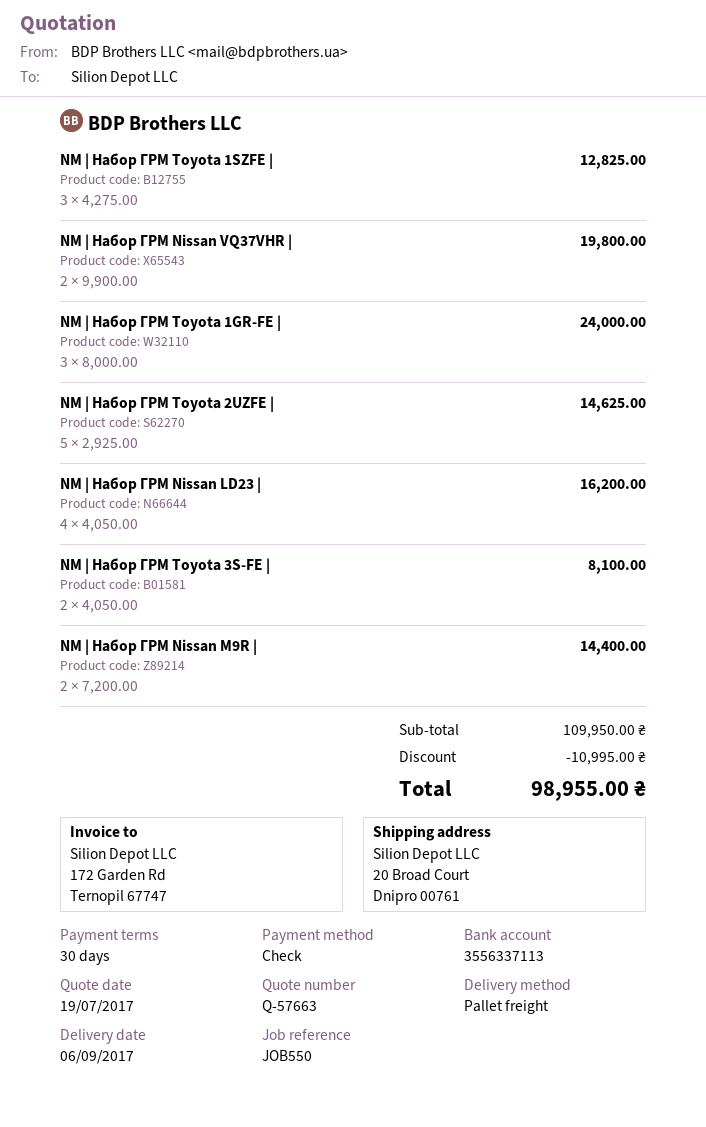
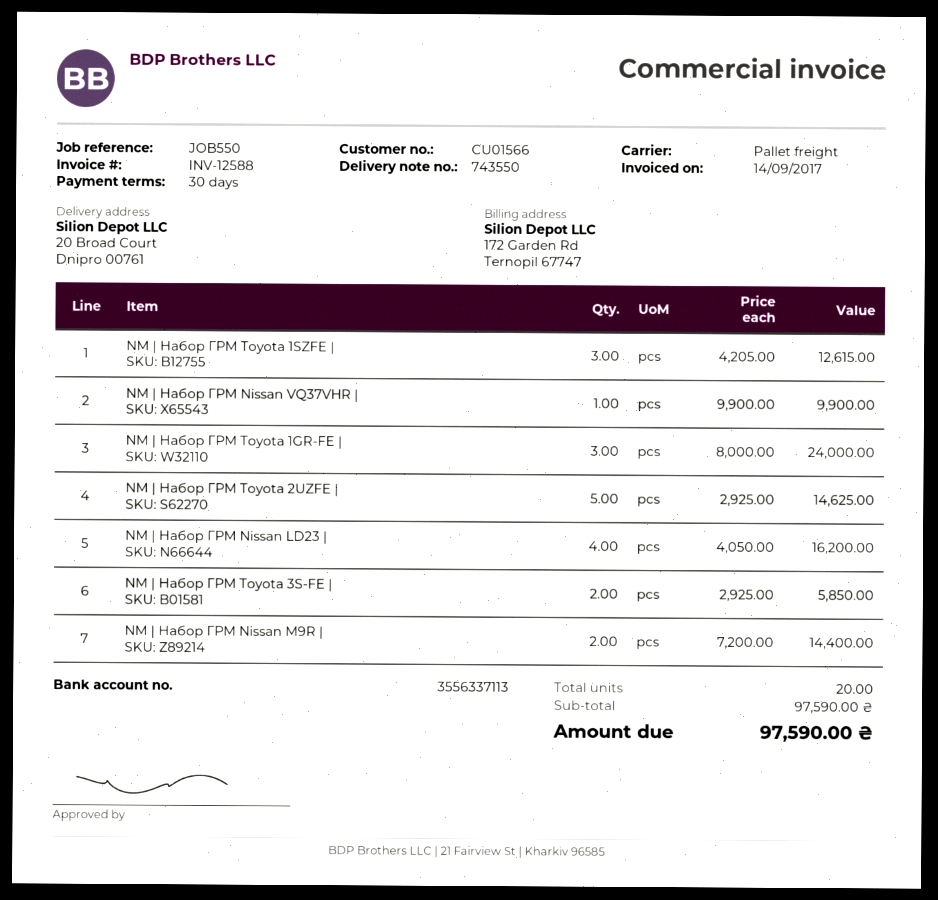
NM | Набор ГРМ Toyota 1SZFE |: 3 x 4275.00 = 12825.00 -> 3 x 4205.00 = 12615.00
NM | Набор ГРМ Nissan VQ37VHR |: 2 x 9900.00 = 19800.00 -> 1 x 9900.00 = 9900.00
NM | Набор ГРМ Toyota 3S-FE |: 2 x 4050.00 = 8100.00 -> 2 x 2925.00 = 5850.00
subtotal: 109950.00 -> 97590.00
discount: 10995.00 -> none
total: 98955.00 -> 97590.00

